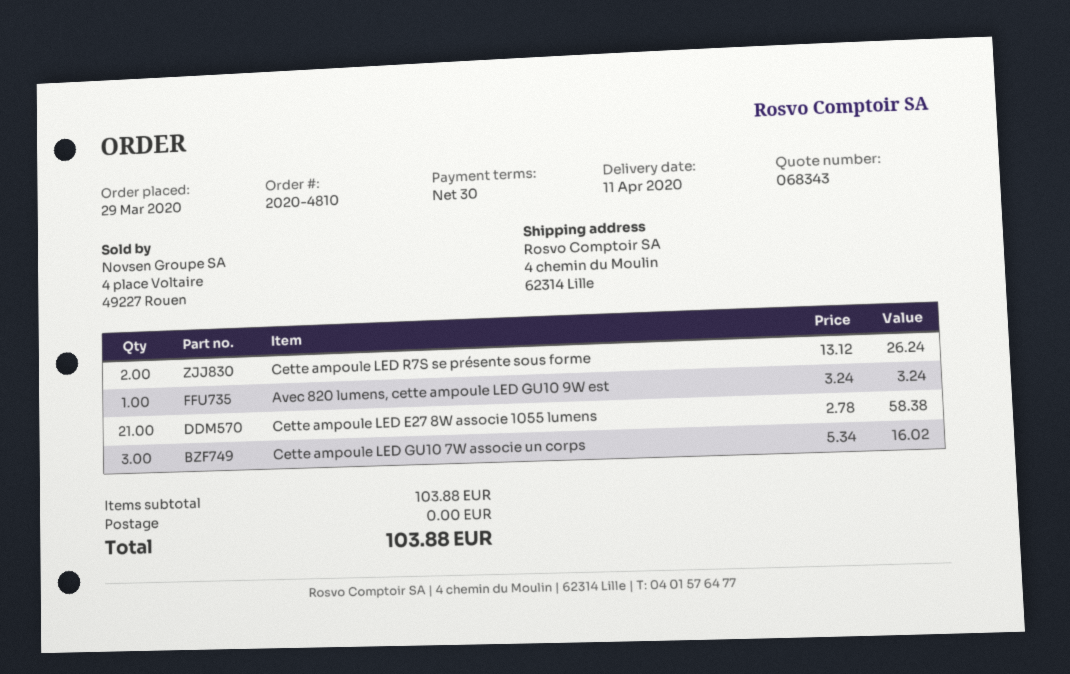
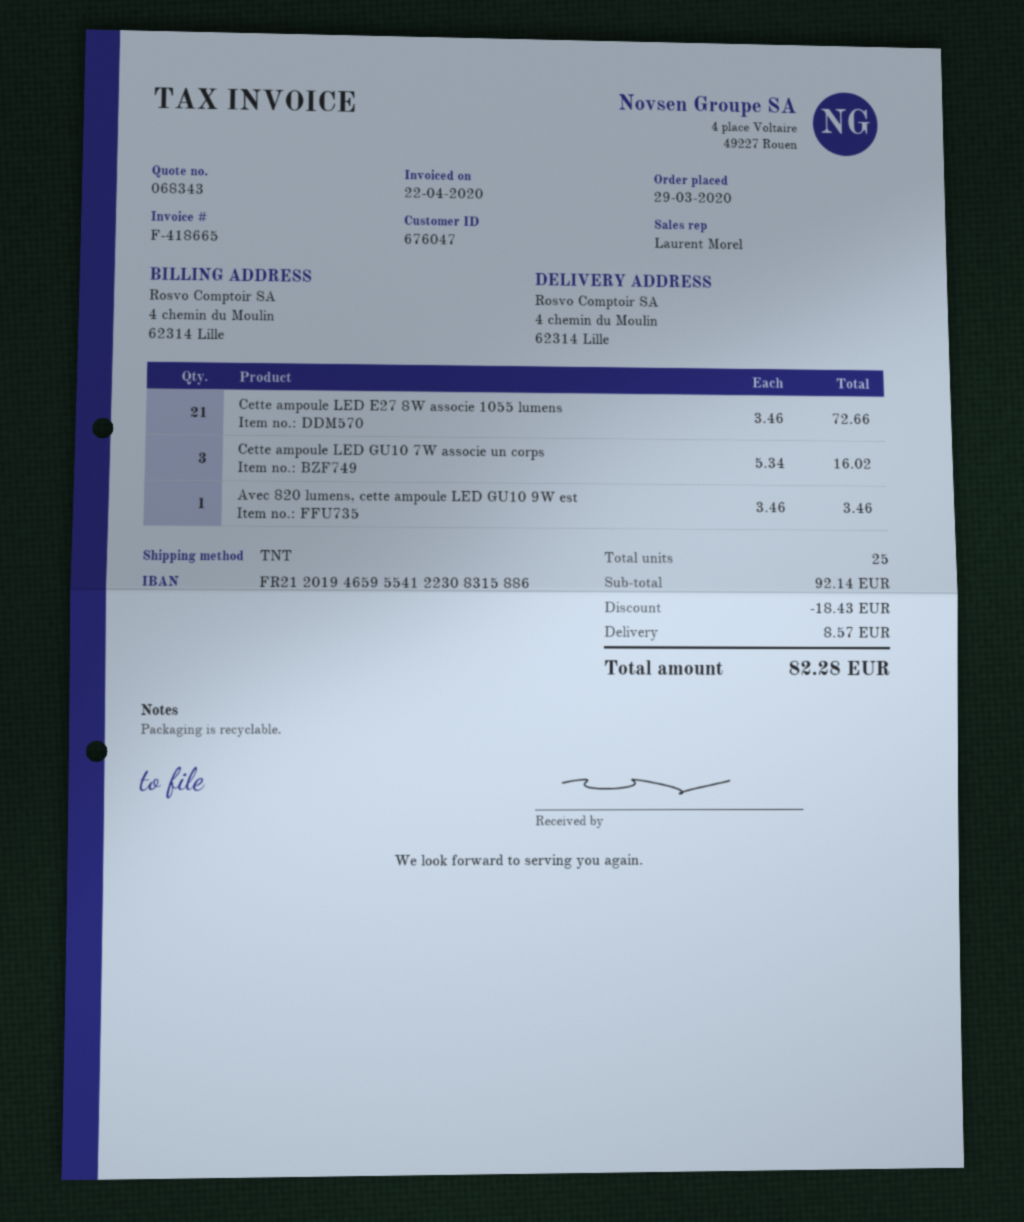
Cette ampoule LED R7S se présente sous forme: 2 x 13.12 = 26.24 -> none
Avec 820 lumens, cette ampoule LED GU10 9W est: 1 x 3.24 = 3.24 -> 1 x 3.46 = 3.46
Cette ampoule LED E27 8W associe 1055 lumens: 21 x 2.78 = 58.38 -> 21 x 3.46 = 72.66
subtotal: 103.88 -> 92.14
discount: none -> 18.43
shipping: 0.00 -> 8.57
total: 103.88 -> 82.28

